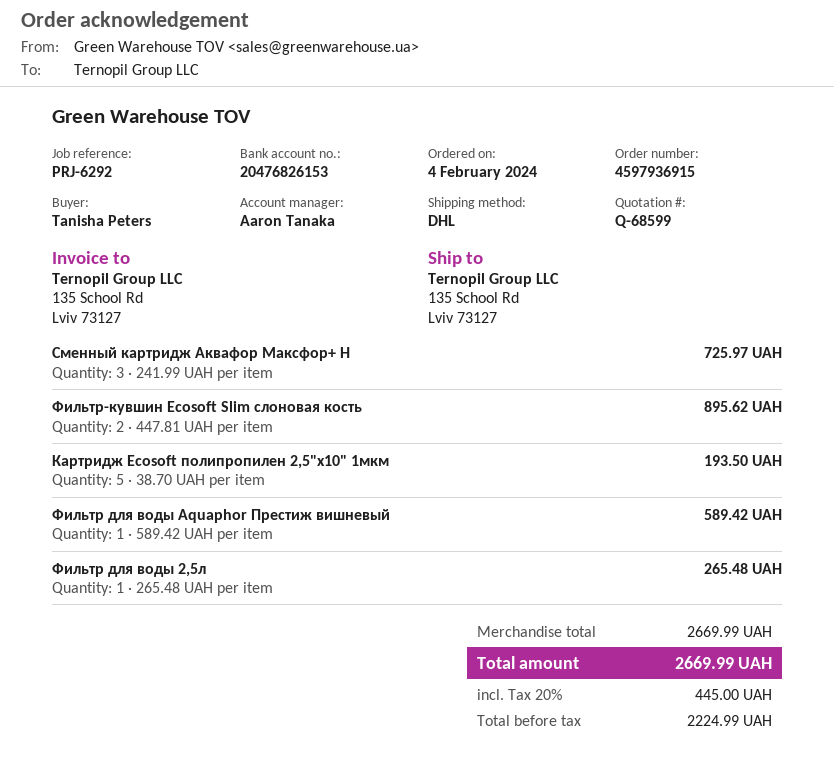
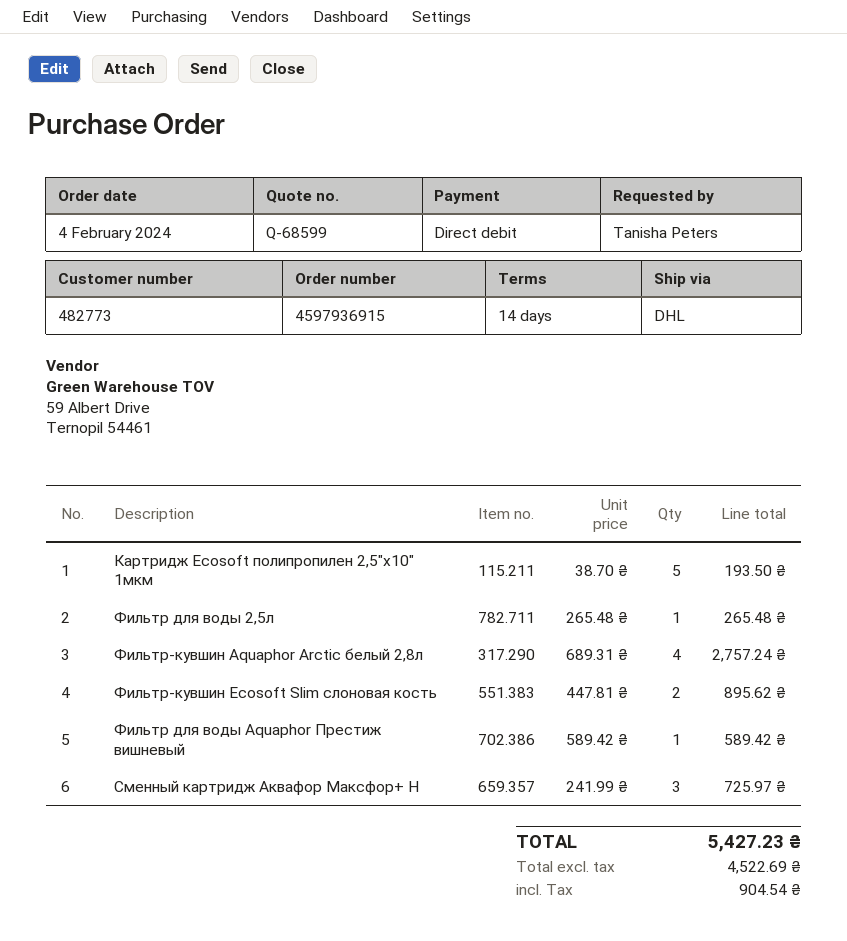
Фильтр-кувшин Aquaphor Arctic белый 2,8л: none -> 4 x 689.31 = 2757.24
net: 2224.99 -> 4522.69
tax: 445.00 -> 904.54
total: 2669.99 -> 5427.23

